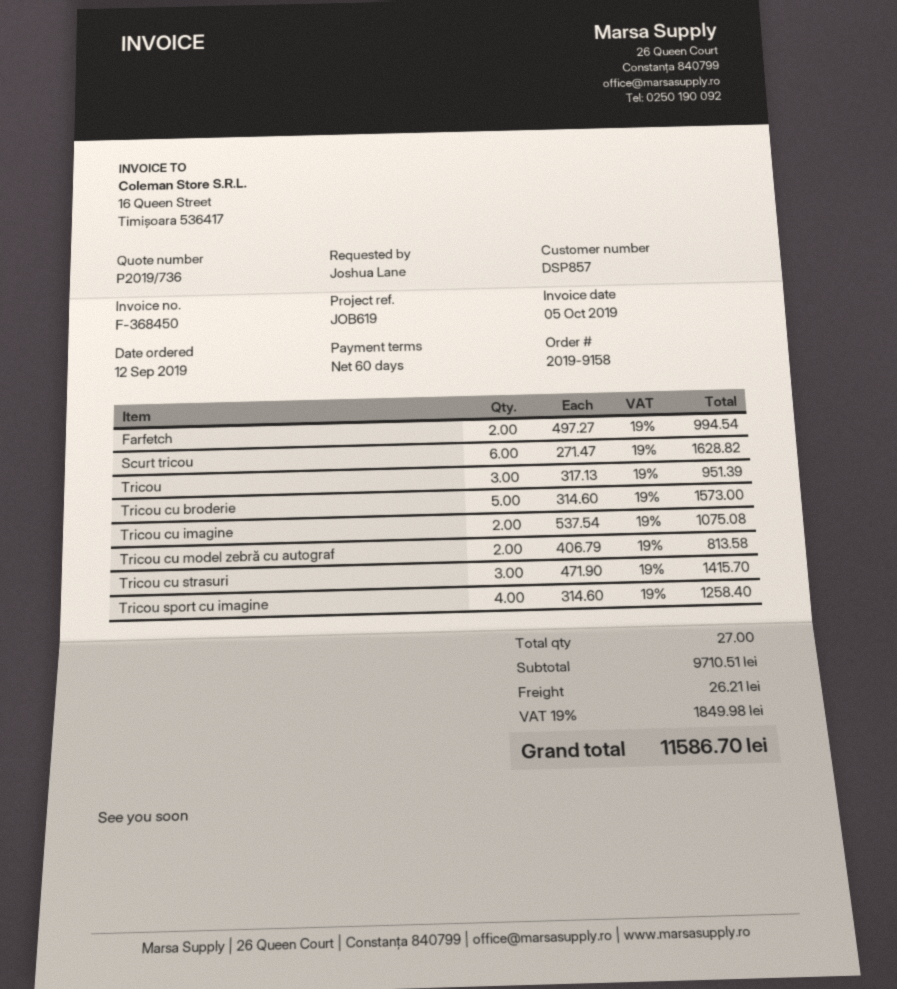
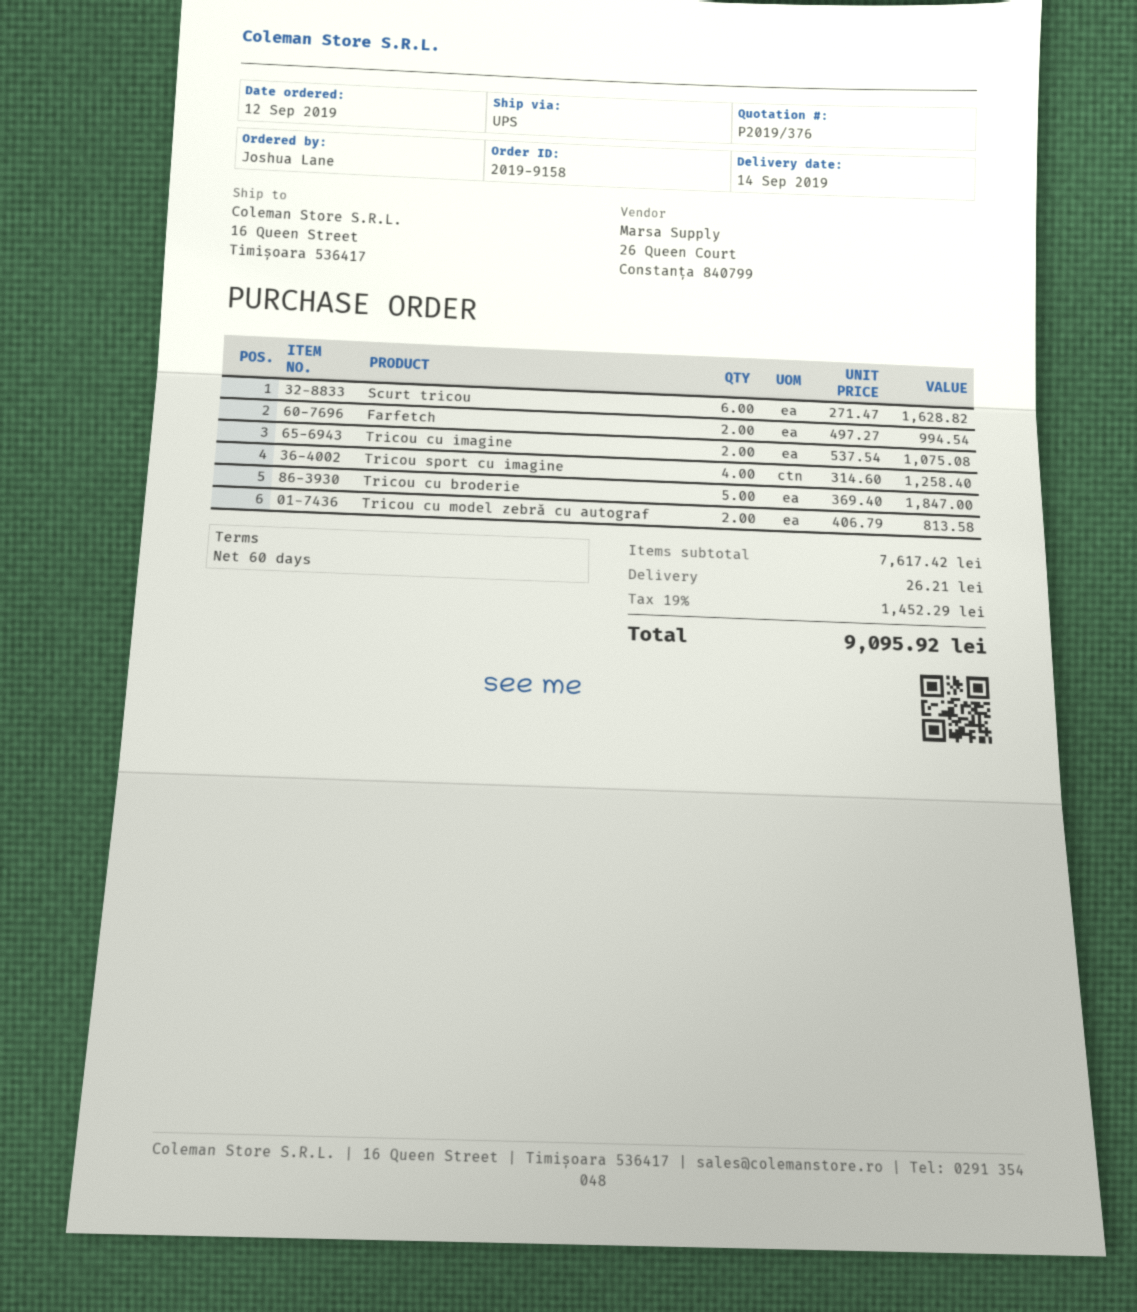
quote number: P2019/736 -> P2019/376
Tricou: 3 x 317.13 = 951.39 -> none
Tricou cu broderie: 5 x 314.60 = 1573.00 -> 5 x 369.40 = 1847.00
Tricou cu strasuri: 3 x 471.90 = 1415.70 -> none
subtotal: 9710.51 -> 7617.42
tax: 19% = 1849.98 -> 19% = 1452.29
total: 11586.70 -> 9095.92

